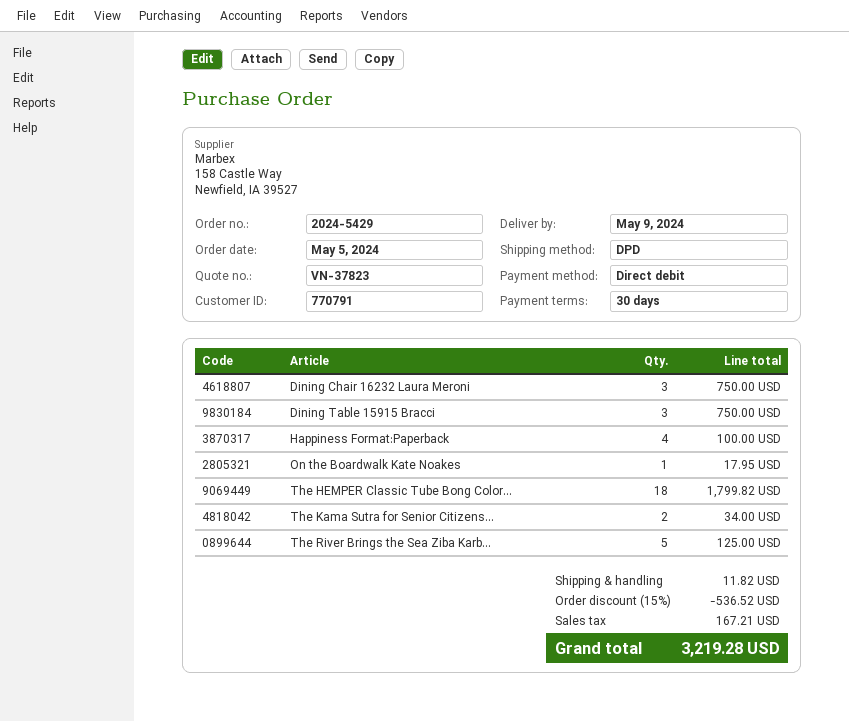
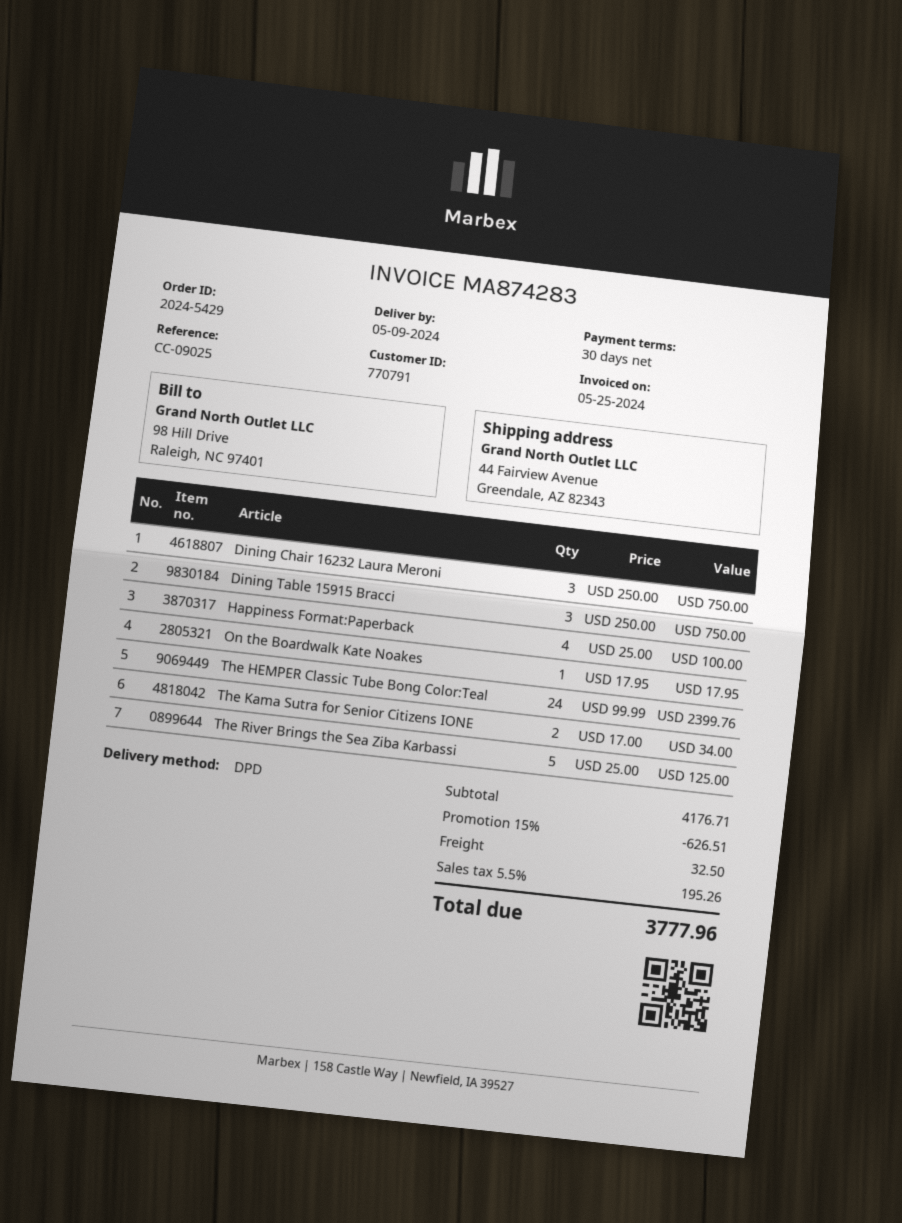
The HEMPER Classic Tube Bong Color...: 18 for 1799.82 -> 24 for 2399.76
discount: 15% = 536.52 -> 15% = 626.51
shipping: 11.82 -> 32.50
tax: 167.21 -> 195.26
total: 3219.28 -> 3777.96

